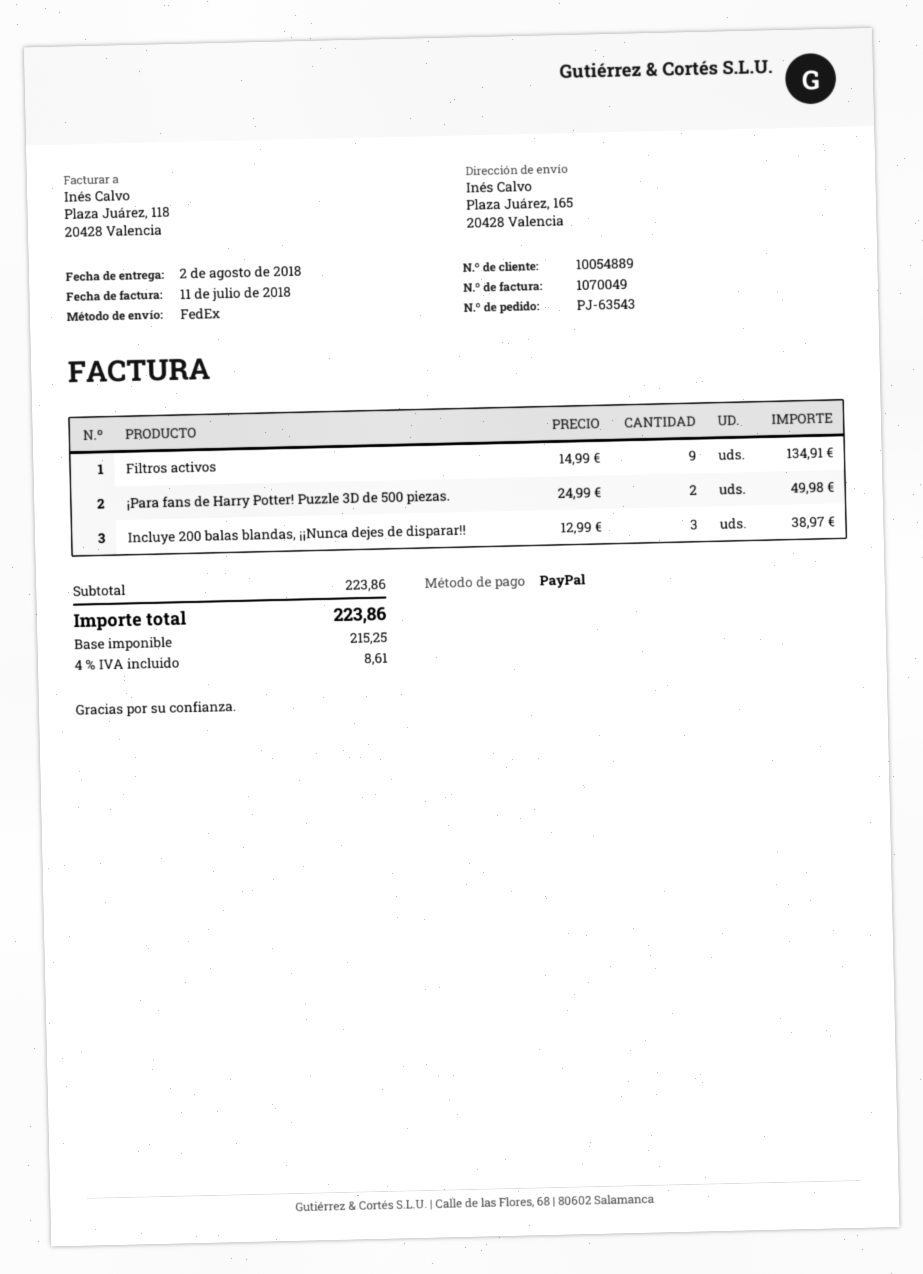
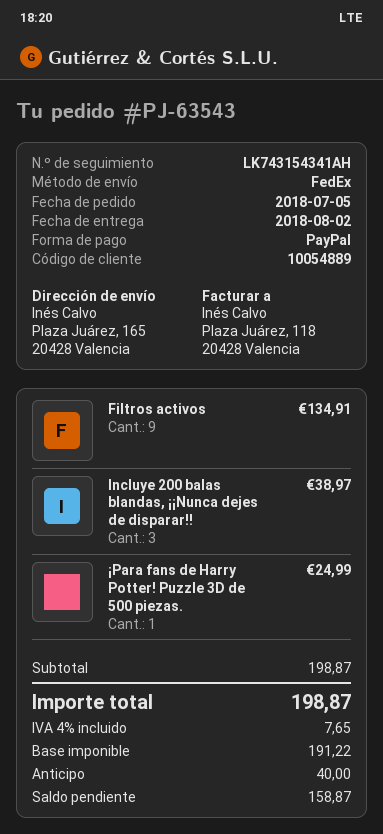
¡Para fans de Harry Potter! Puzzle 3D de 500 piezas.: 2 for 49.98 -> 1 for 24.99
subtotal: 223.86 -> 198.87
net: 215.25 -> 191.22
tax: 4% = 8.61 -> 4% = 7.65
total: 223.86 -> 198.87

